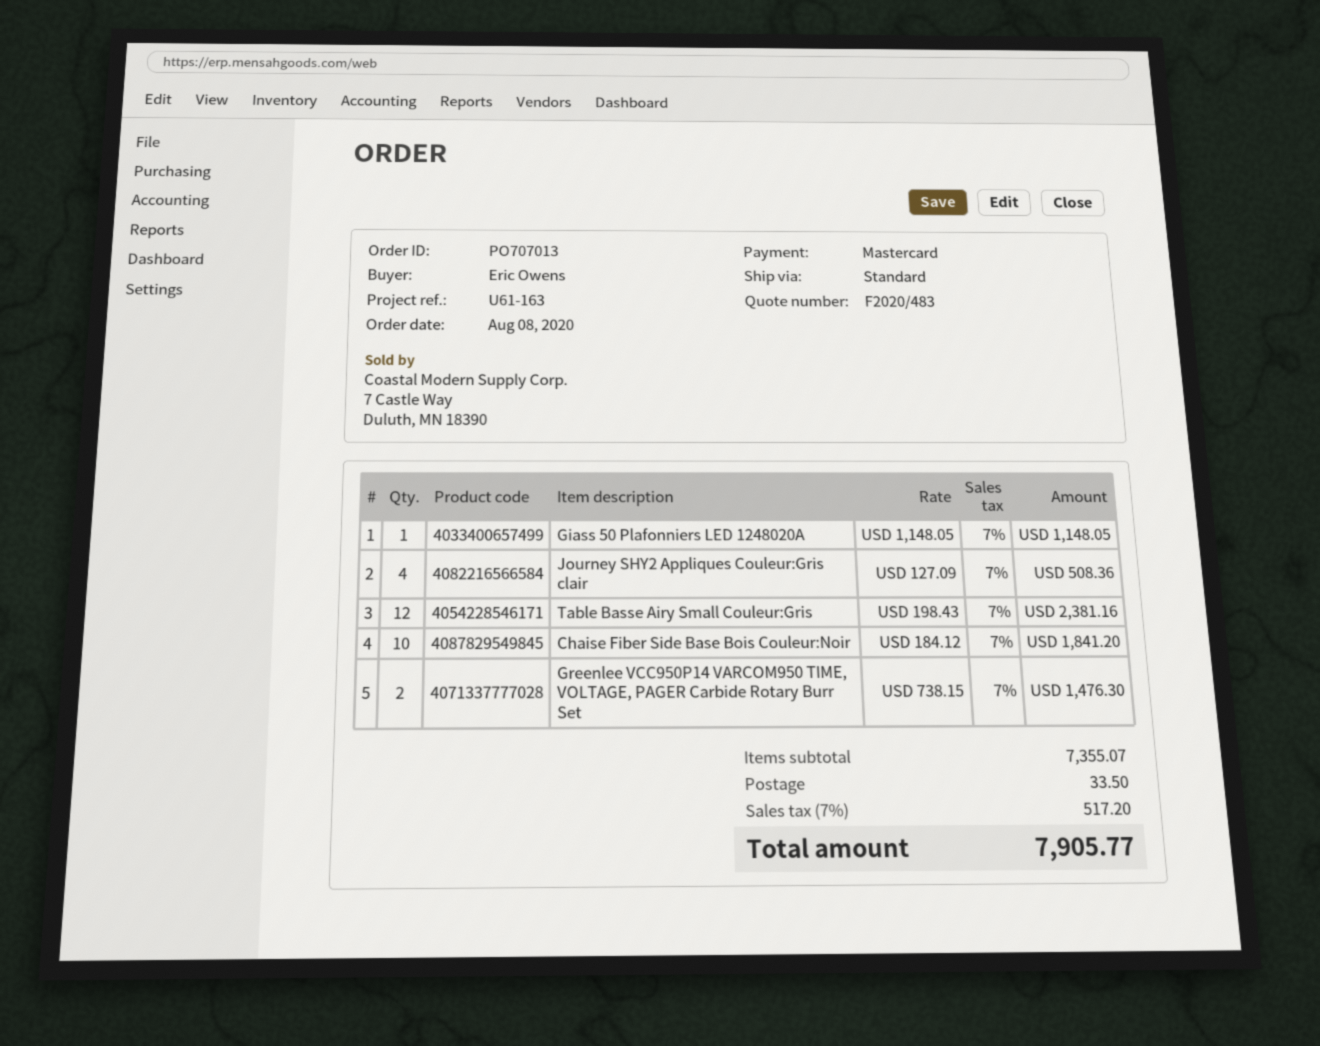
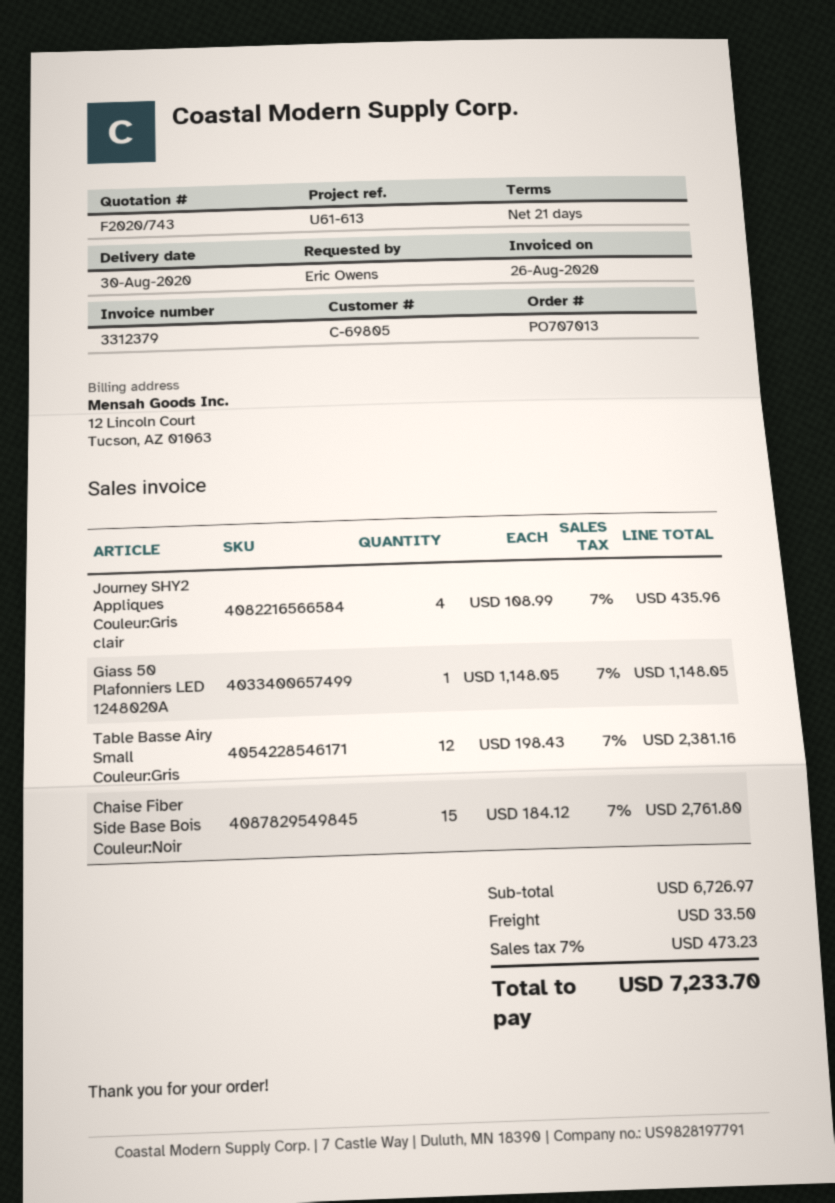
quote number: F2020/483 -> F2020/743
reference: U61-163 -> U61-613
Journey SHY2 Appliques Couleur:Gris clair: 4 x 127.09 = 508.36 -> 4 x 108.99 = 435.96
Chaise Fiber Side Base Bois Couleur:Noir: 10 x 184.12 = 1841.20 -> 15 x 184.12 = 2761.80
Greenlee VCC950P14 VARCOM950 TIME, VOLTAGE, PAGER Carbide Rotary Burr Set: 2 x 738.15 = 1476.30 -> none
subtotal: 7355.07 -> 6726.97
tax: 7% = 517.20 -> 7% = 473.23
total: 7905.77 -> 7233.70

